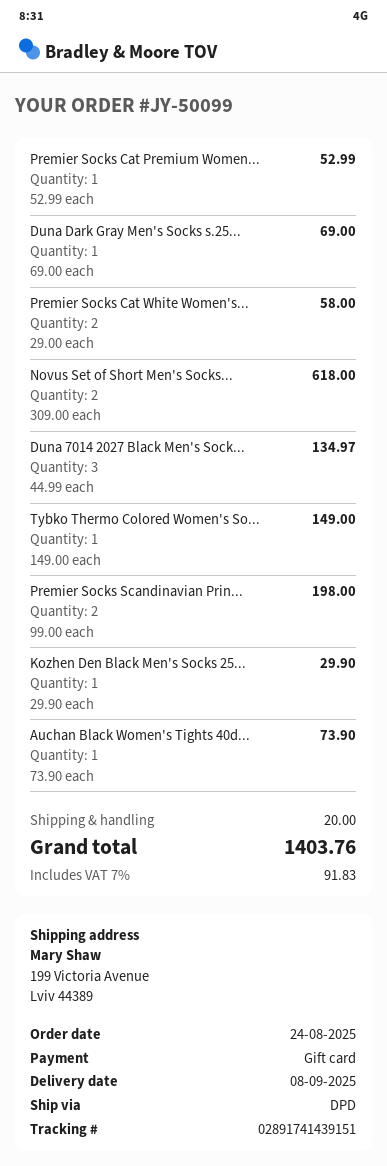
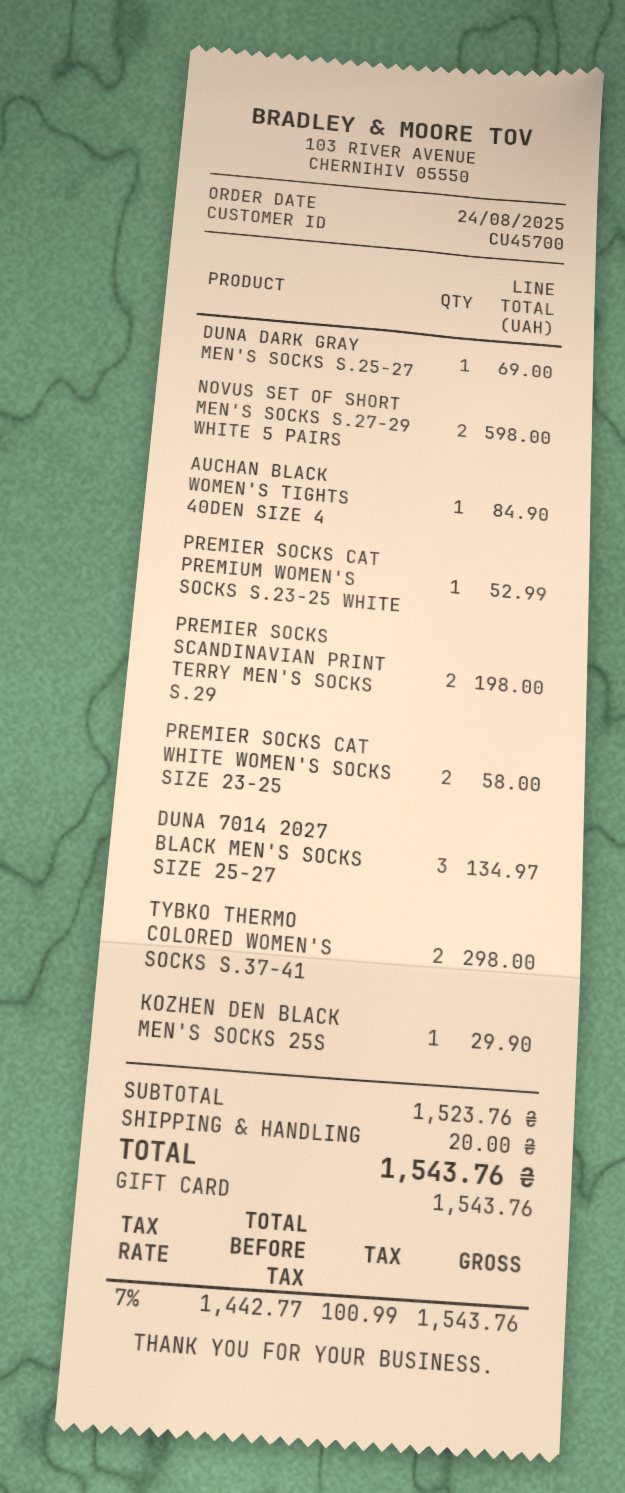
Novus Set of Short Men's Socks...: 2 for 618.00 -> 2 for 598.00
Tybko Thermo Colored Women's So...: 1 for 149.00 -> 2 for 298.00
Auchan Black Women's Tights 40d...: 1 for 73.90 -> 1 for 84.90
tax: 7% = 91.83 -> 7% = 100.99
total: 1403.76 -> 1543.76

